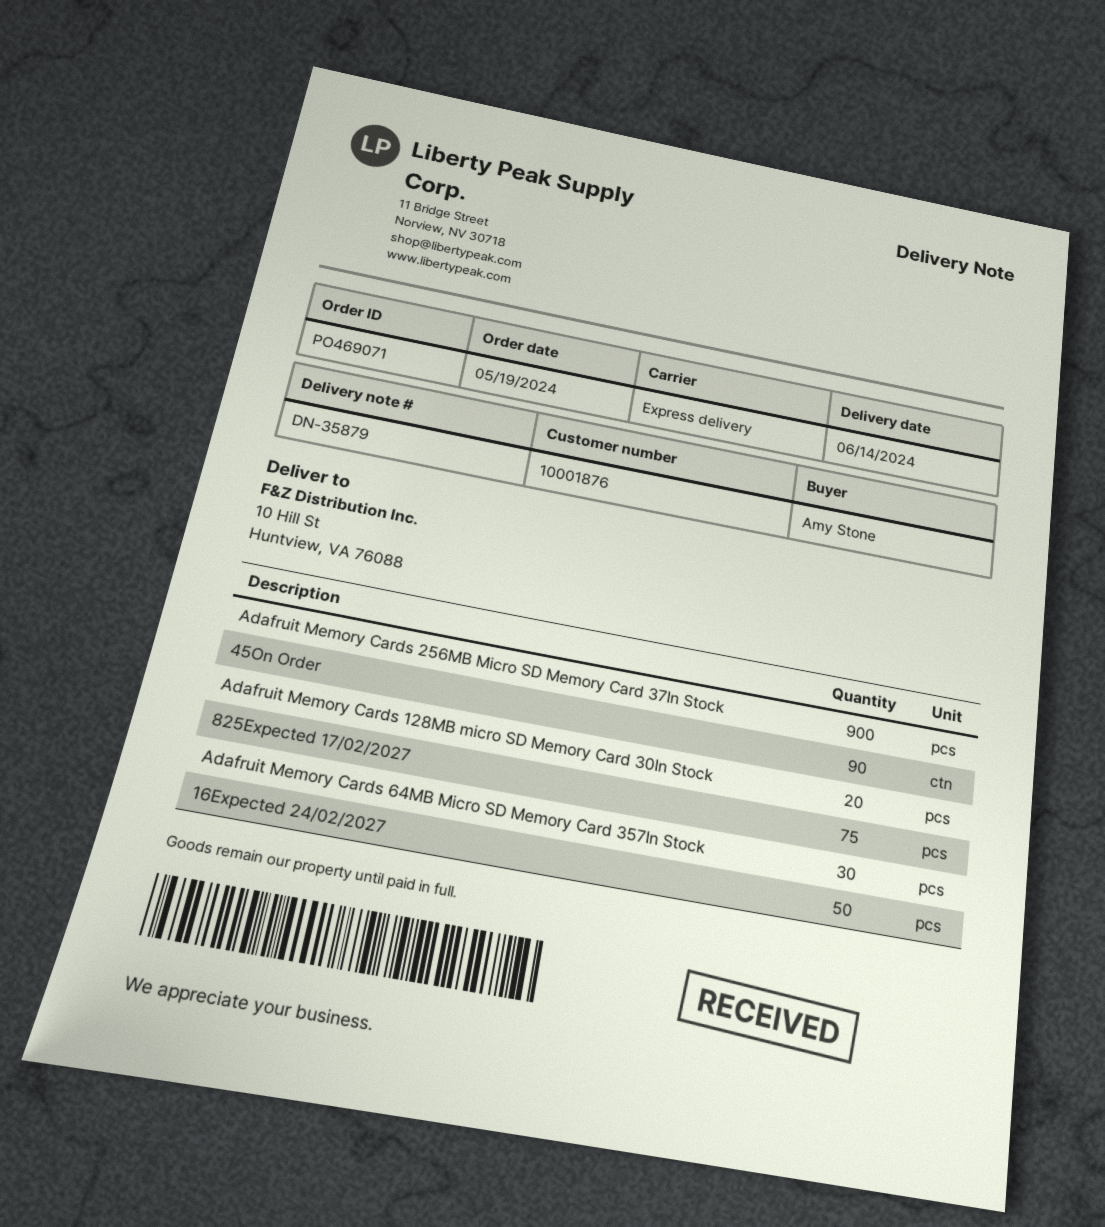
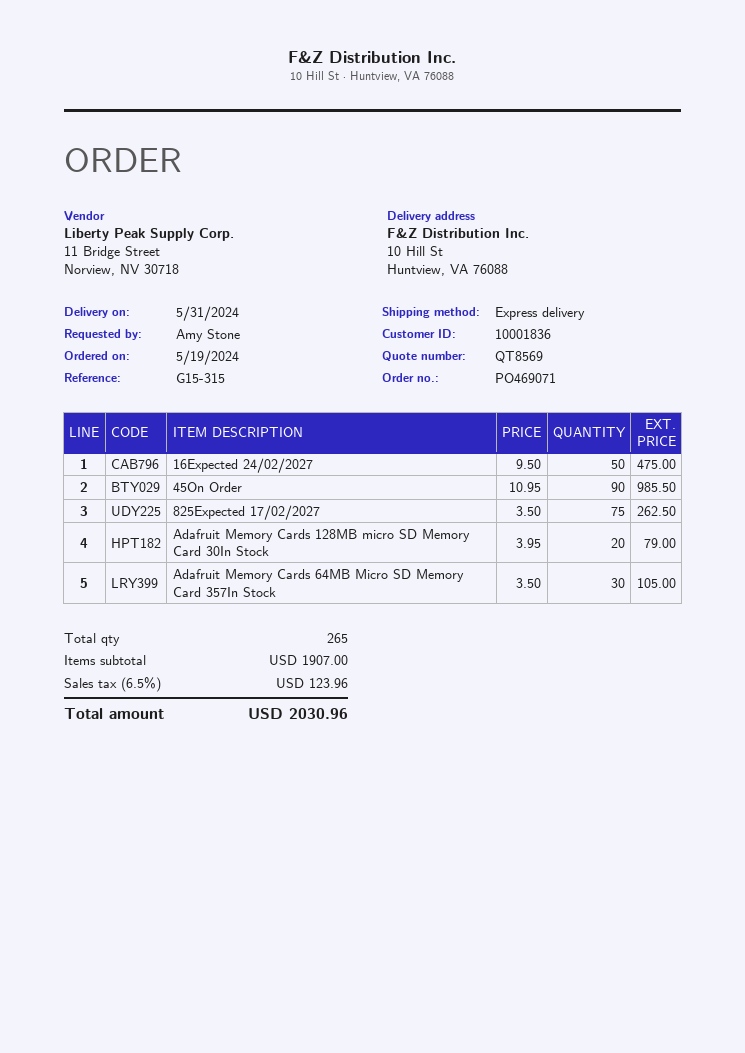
delivery date: 2024-06-14 -> 2024-05-31
customer number: 10001876 -> 10001836
Adafruit Memory Cards 256MB Micro SD Memory Card 37In Stock: 900 -> none

